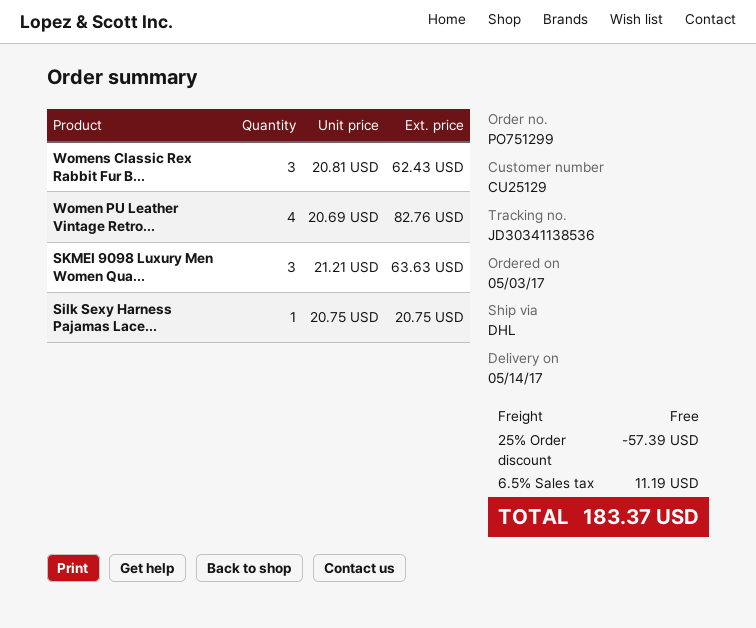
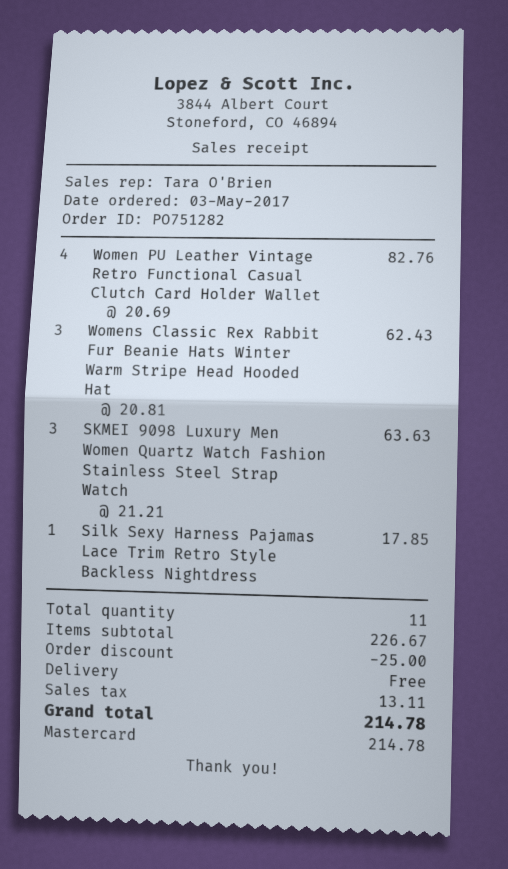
order number: PO751299 -> PO751282
Silk Sexy Harness Pajamas Lace...: 1 x 20.75 = 20.75 -> 1 x 17.85 = 17.85
discount: 57.39 -> 25.00
tax: 11.19 -> 13.11
total: 183.37 -> 214.78

